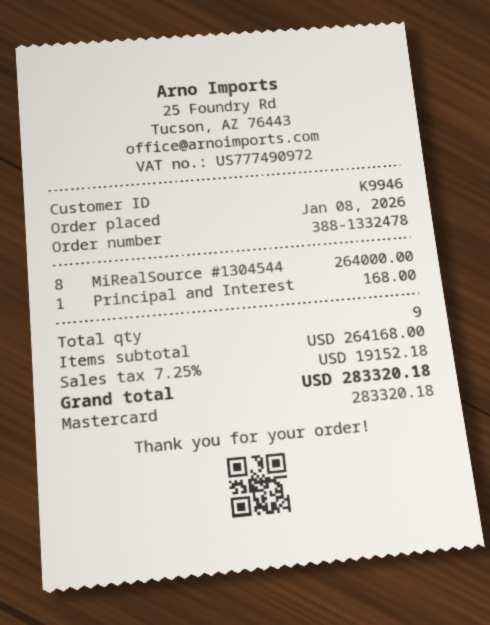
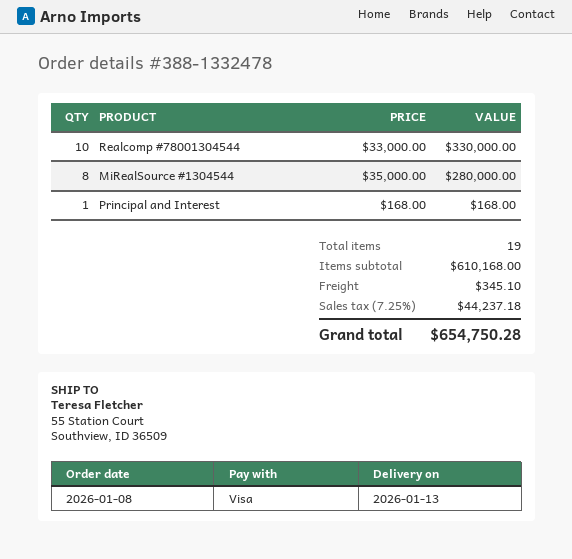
payment method: Mastercard -> Visa
MiRealSource #1304544: 8 for 264000.00 -> 8 for 280000.00
Realcomp #78001304544: none -> 10 for 330000.00
total quantity: 9 -> 19
subtotal: 264168.00 -> 610168.00
shipping: none -> 345.10
tax: 7.25% = 19152.18 -> 7.25% = 44237.18
total: 283320.18 -> 654750.28

